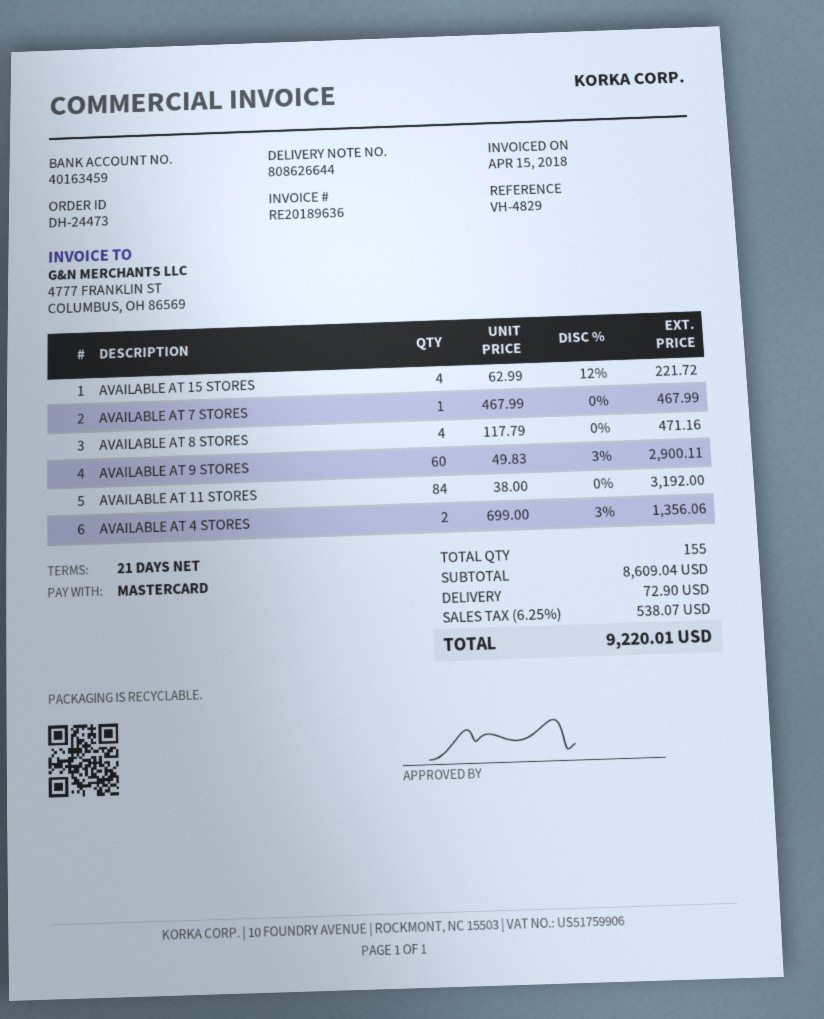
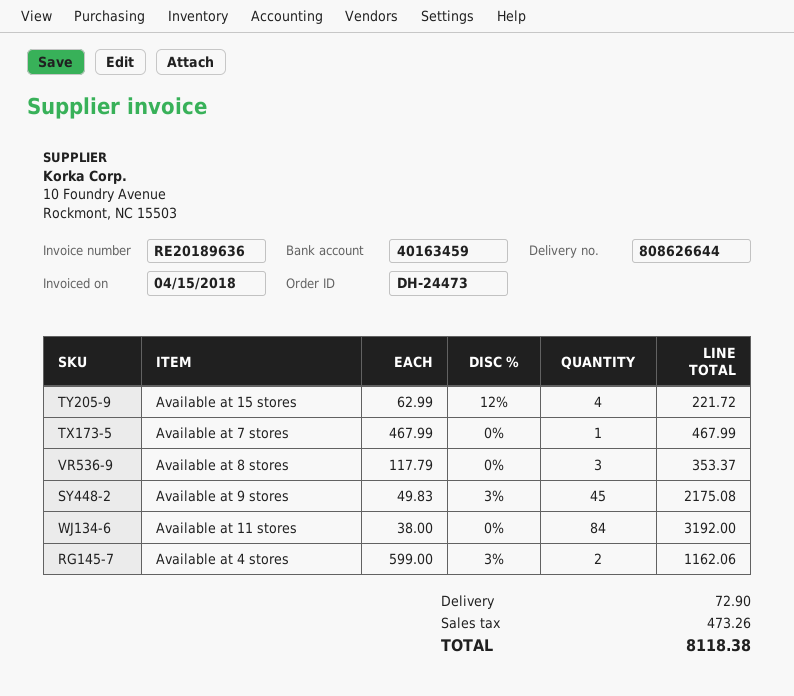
AVAILABLE AT 8 STORES: 4 x 117.79 = 471.16 -> 3 x 117.79 = 353.37
AVAILABLE AT 9 STORES: 60 x 49.83 - 3% = 2900.11 -> 45 x 49.83 - 3% = 2175.08
AVAILABLE AT 4 STORES: 2 x 699.00 - 3% = 1356.06 -> 2 x 599.00 - 3% = 1162.06
tax: 538.07 -> 473.26
total: 9220.01 -> 8118.38

